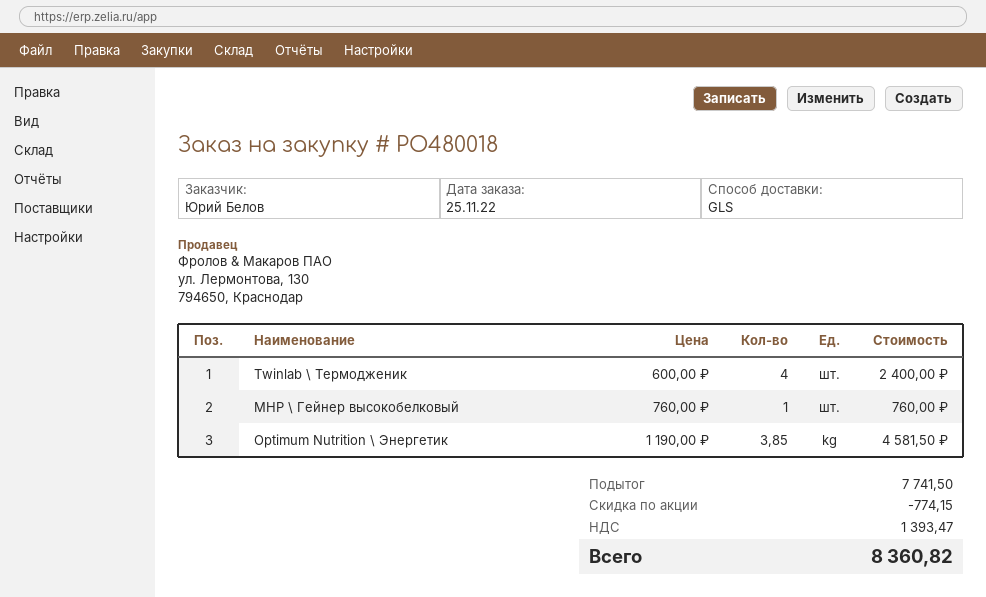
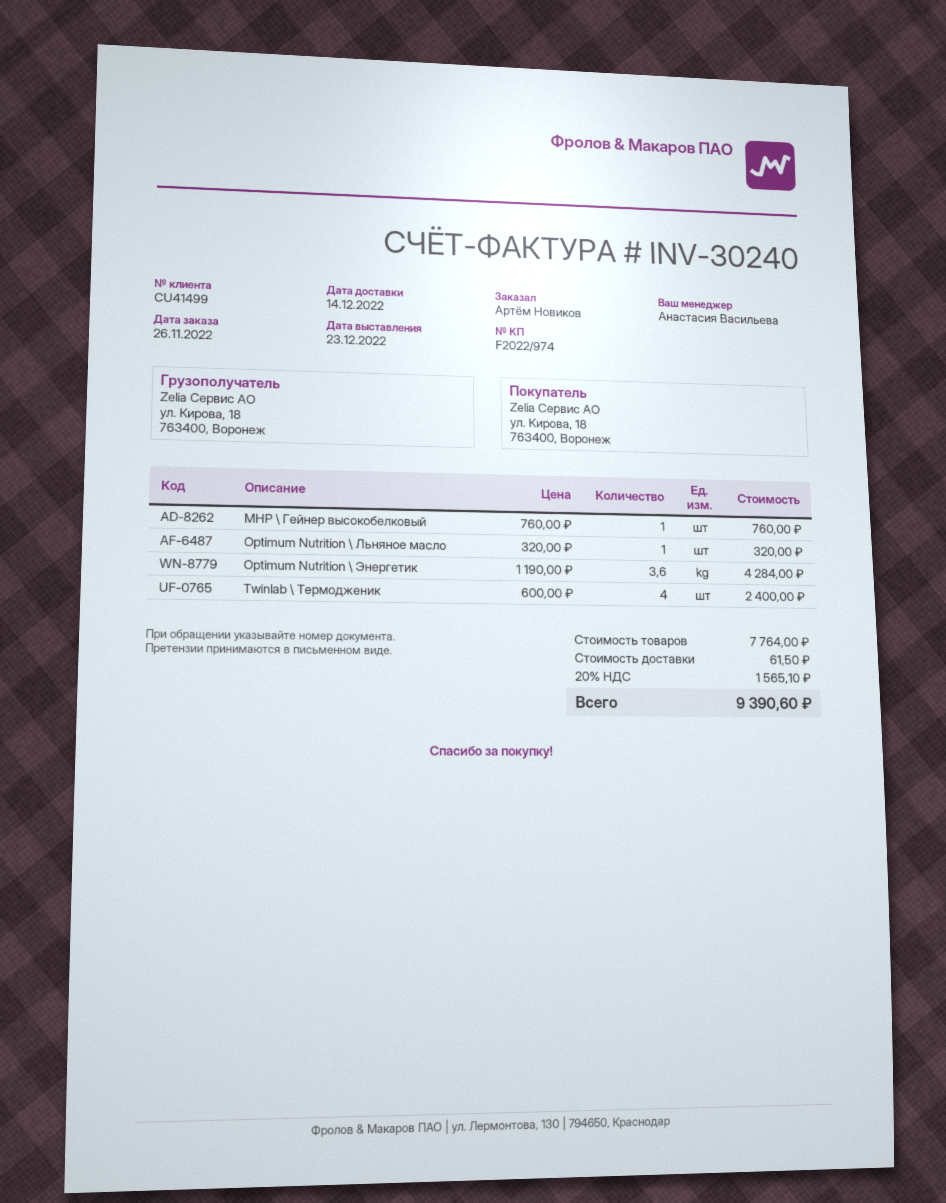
order date: 2022-11-25 -> 2022-11-26
ordered by: Юрий Белов -> Артём Новиков
Optimum Nutrition \ Энергетик: 3.85 x 1190.00 = 4581.50 -> 3.6 x 1190.00 = 4284.00
Optimum Nutrition \ Льняное масло: none -> 1 x 320.00 = 320.00
subtotal: 7741.50 -> 7764.00
discount: 774.15 -> none
shipping: none -> 61.50
tax: 1393.47 -> 1565.10
total: 8360.82 -> 9390.60

